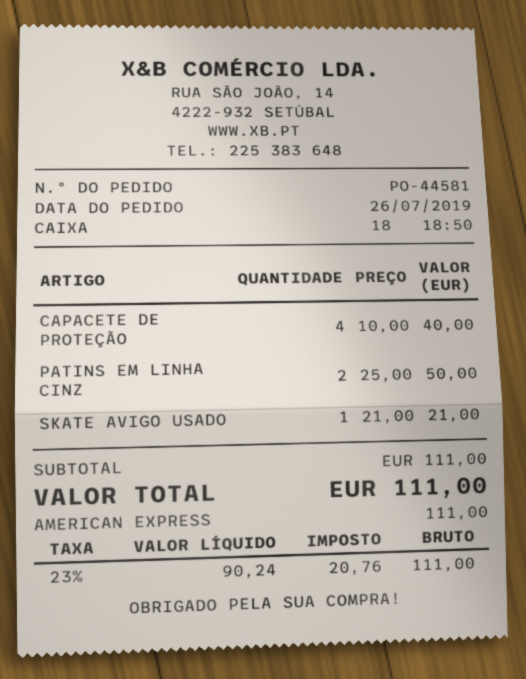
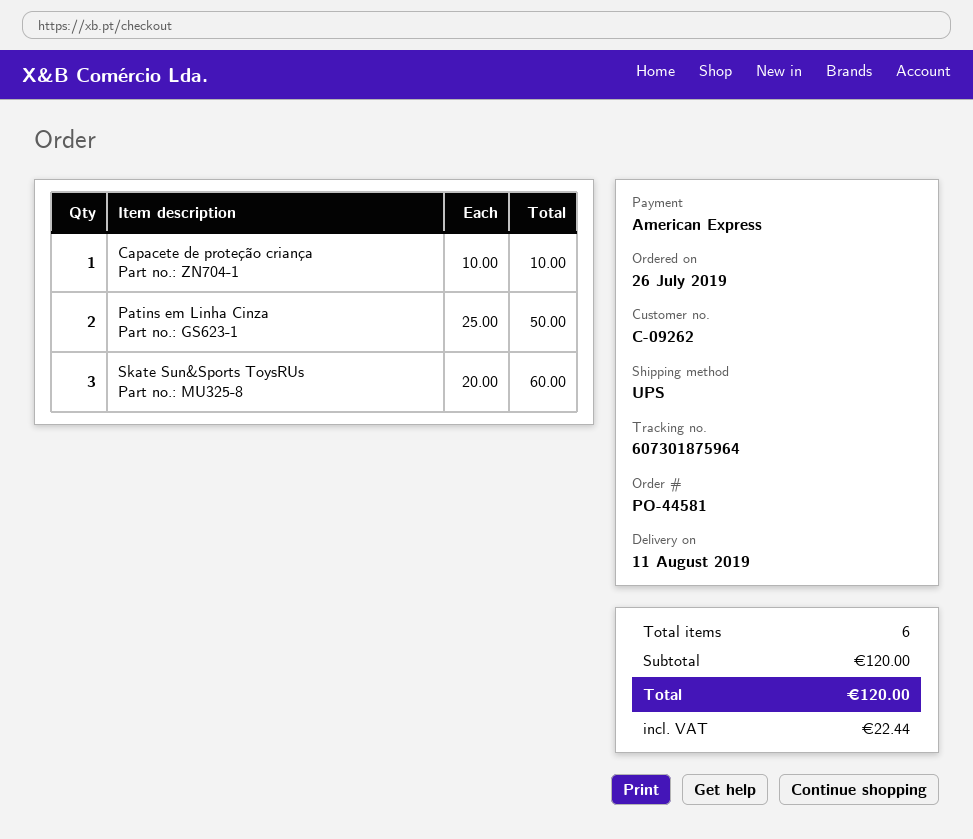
CAPACETE DE PROTEÇÃO: 4 x 10.00 = 40.00 -> 1 x 10.00 = 10.00
SKATE AVIGO USADO: 1 x 21.00 = 21.00 -> none
Skate Sun&Sports ToysRUs: none -> 3 x 20.00 = 60.00
subtotal: 111.00 -> 120.00
tax: 20.76 -> 22.44
total: 111.00 -> 120.00

